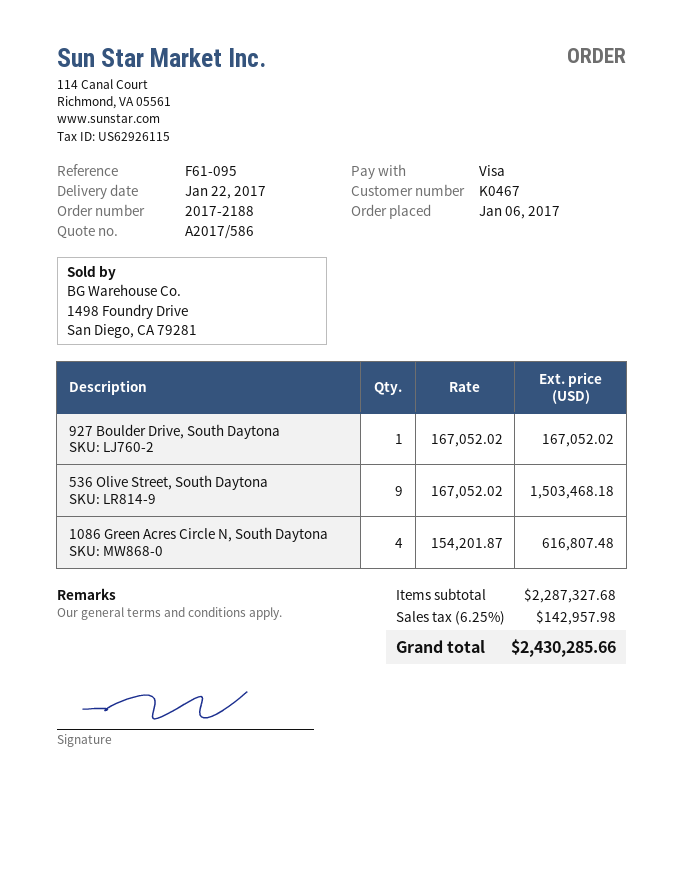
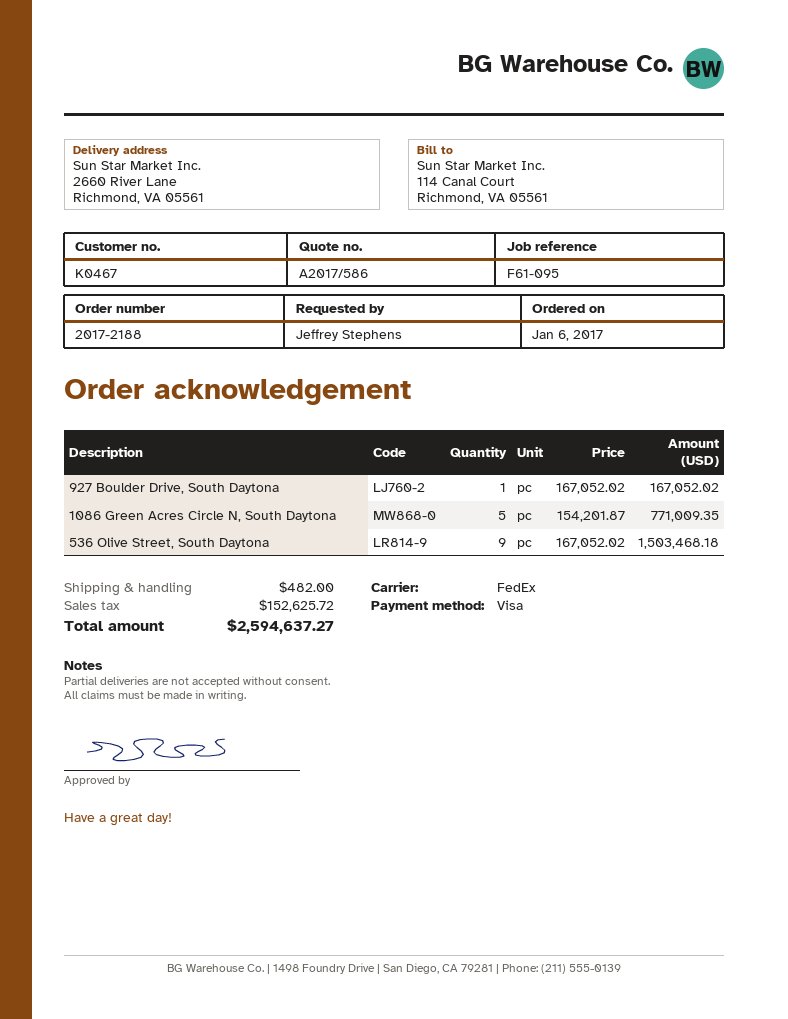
1086 Green Acres Circle N, South Daytona: 4 x 154201.87 = 616807.48 -> 5 x 154201.87 = 771009.35
shipping: none -> 482.00
tax: 142957.98 -> 152625.72
total: 2430285.66 -> 2594637.27

